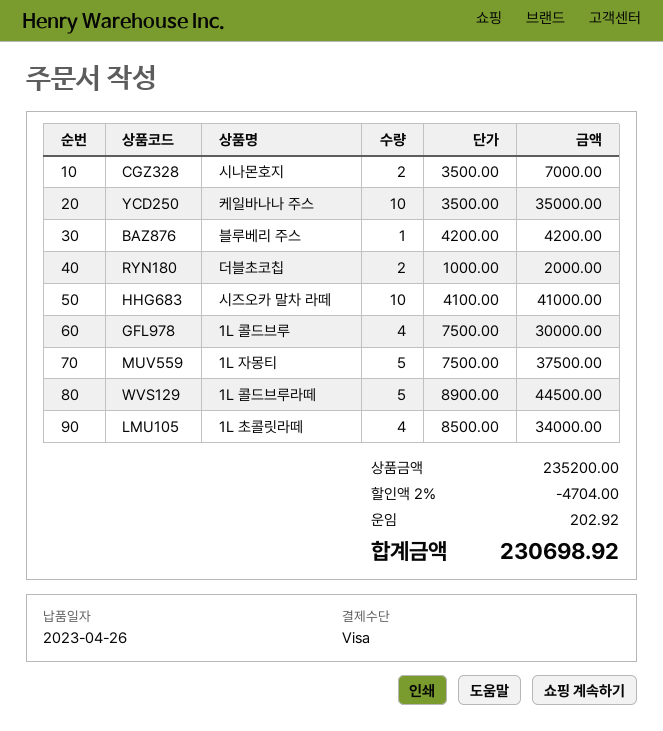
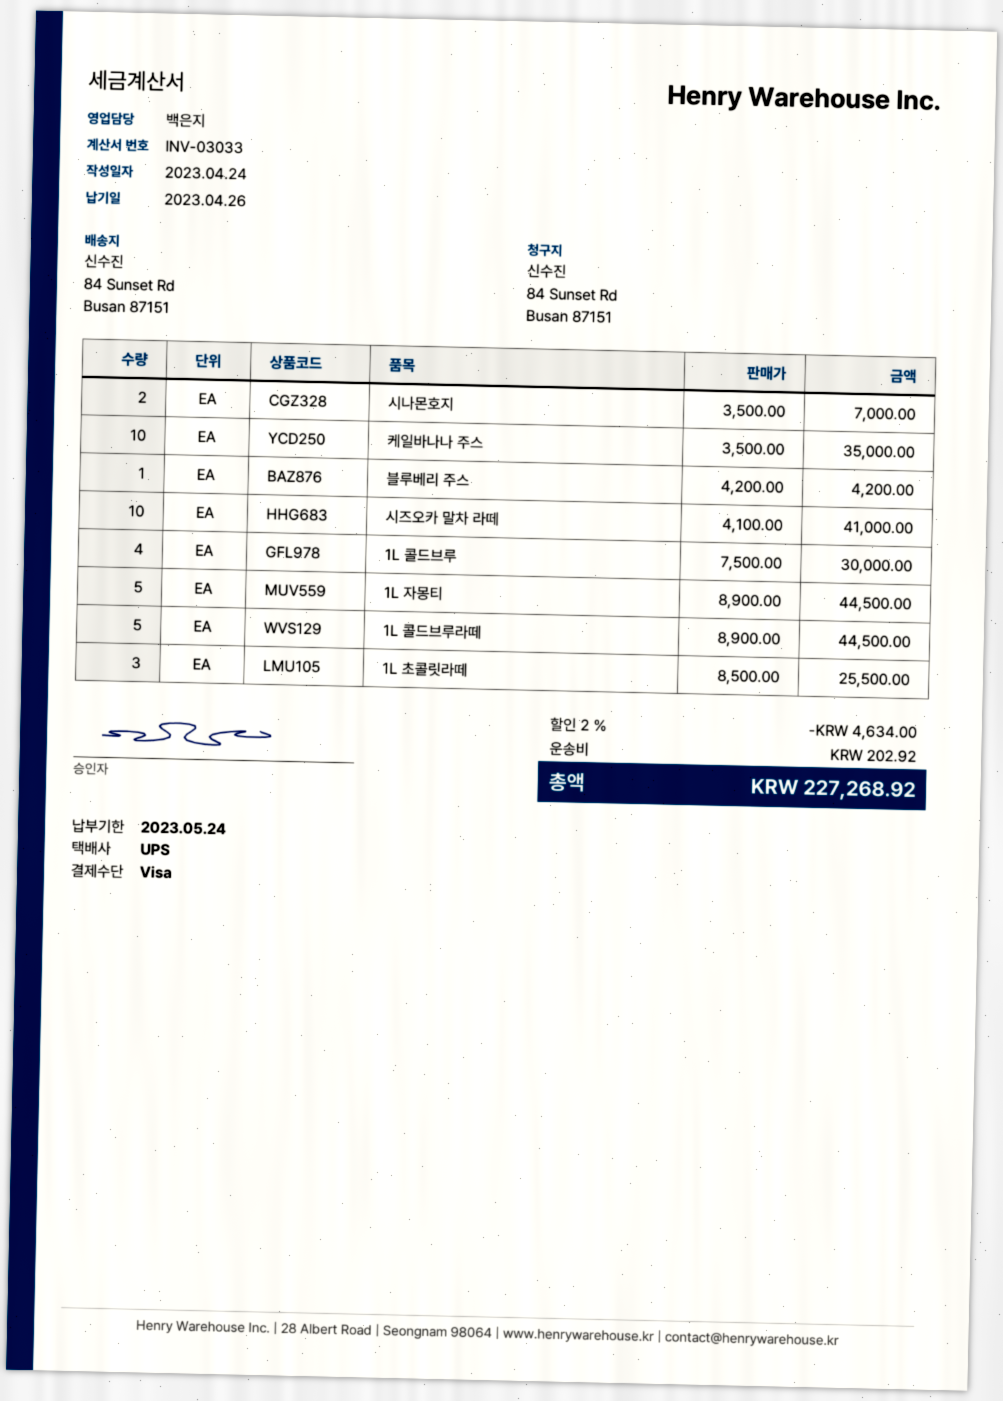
더블초코칩: 2 x 1000.00 = 2000.00 -> none
1L 자몽티: 5 x 7500.00 = 37500.00 -> 5 x 8900.00 = 44500.00
1L 초콜릿라떼: 4 x 8500.00 = 34000.00 -> 3 x 8500.00 = 25500.00
discount: 2% = 4704.00 -> 2% = 4634.00
total: 230698.92 -> 227268.92

